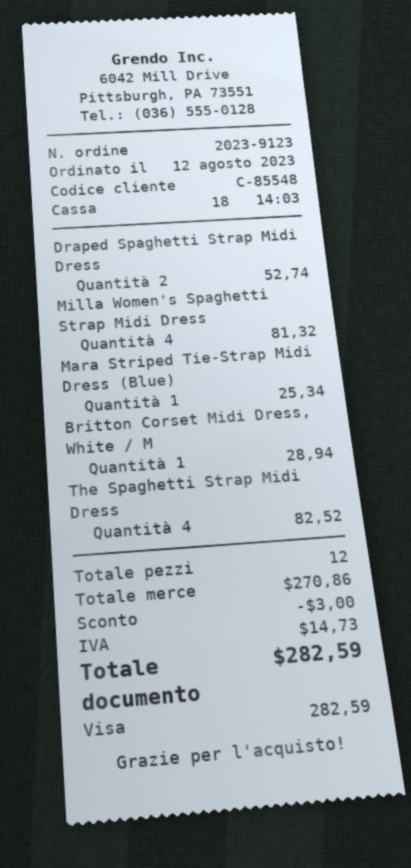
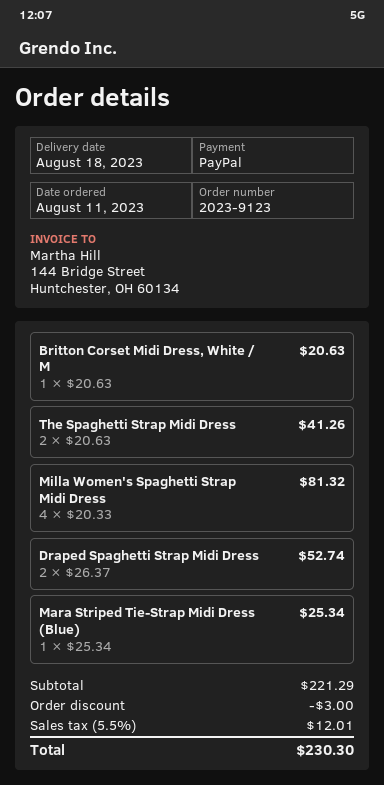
order date: 2023-08-12 -> 2023-08-11
payment method: Visa -> PayPal
Britton Corset Midi Dress, White / M: 1 for 28.94 -> 1 for 20.63
The Spaghetti Strap Midi Dress: 4 for 82.52 -> 2 for 41.26
subtotal: 270.86 -> 221.29
tax: 14.73 -> 12.01
total: 282.59 -> 230.30

